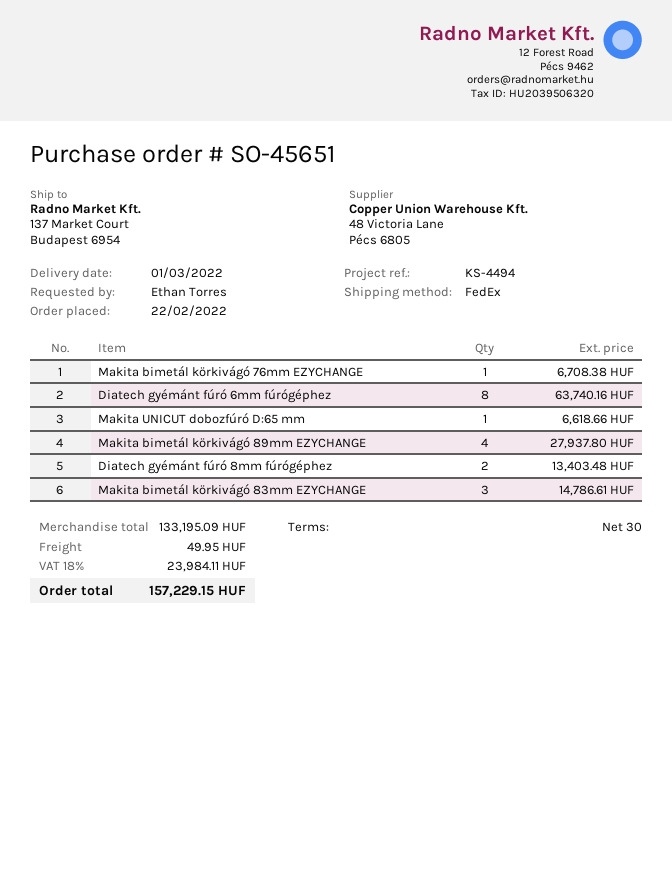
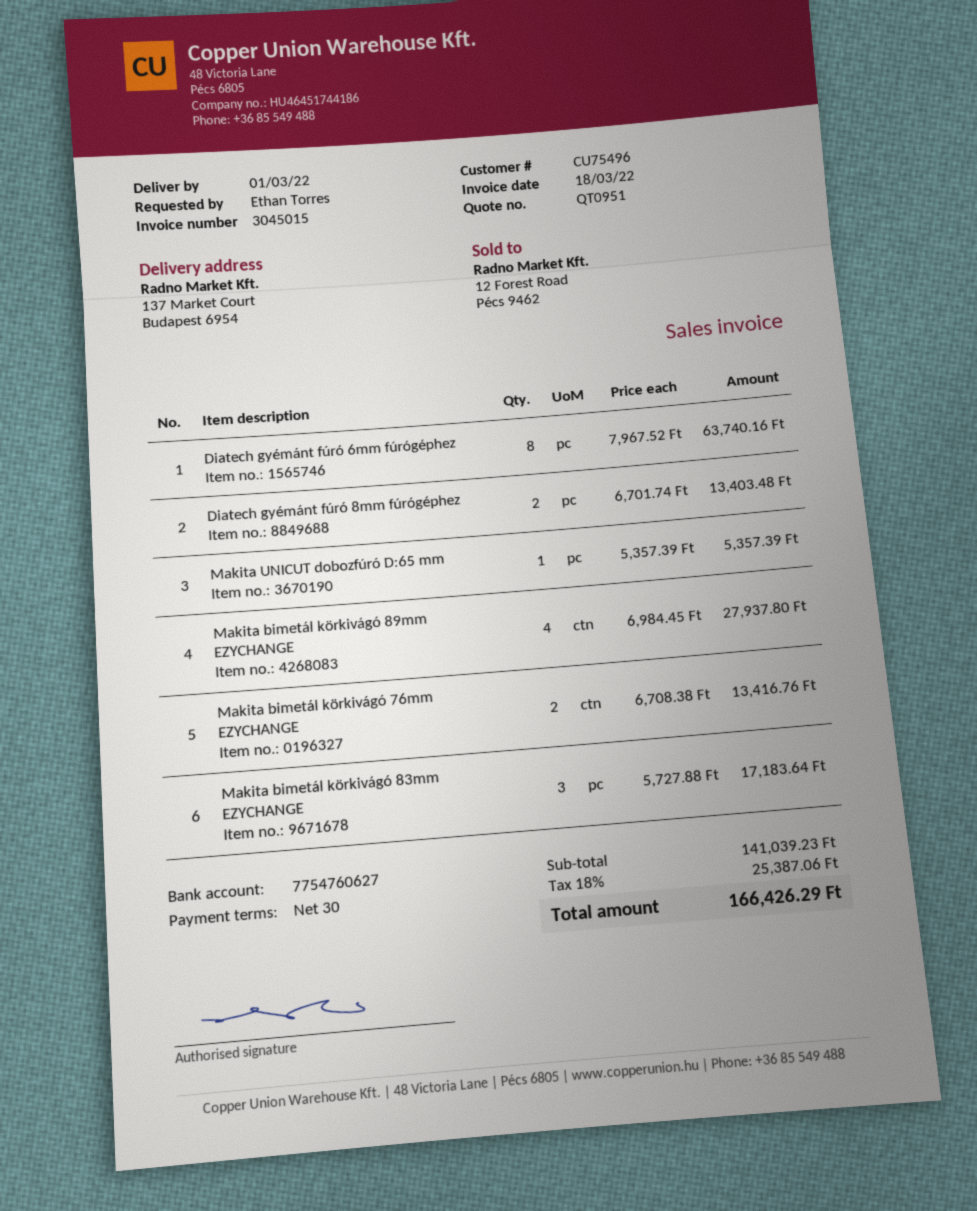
Makita bimetál körkivágó 76mm EZYCHANGE: 1 for 6708.38 -> 2 for 13416.76
Makita UNICUT dobozfúró D:65 mm: 1 for 6618.66 -> 1 for 5357.39
Makita bimetál körkivágó 83mm EZYCHANGE: 3 for 14786.61 -> 3 for 17183.64
subtotal: 133195.09 -> 141039.23
shipping: 49.95 -> none
tax: 18% = 23984.11 -> 18% = 25387.06
total: 157229.15 -> 166426.29

